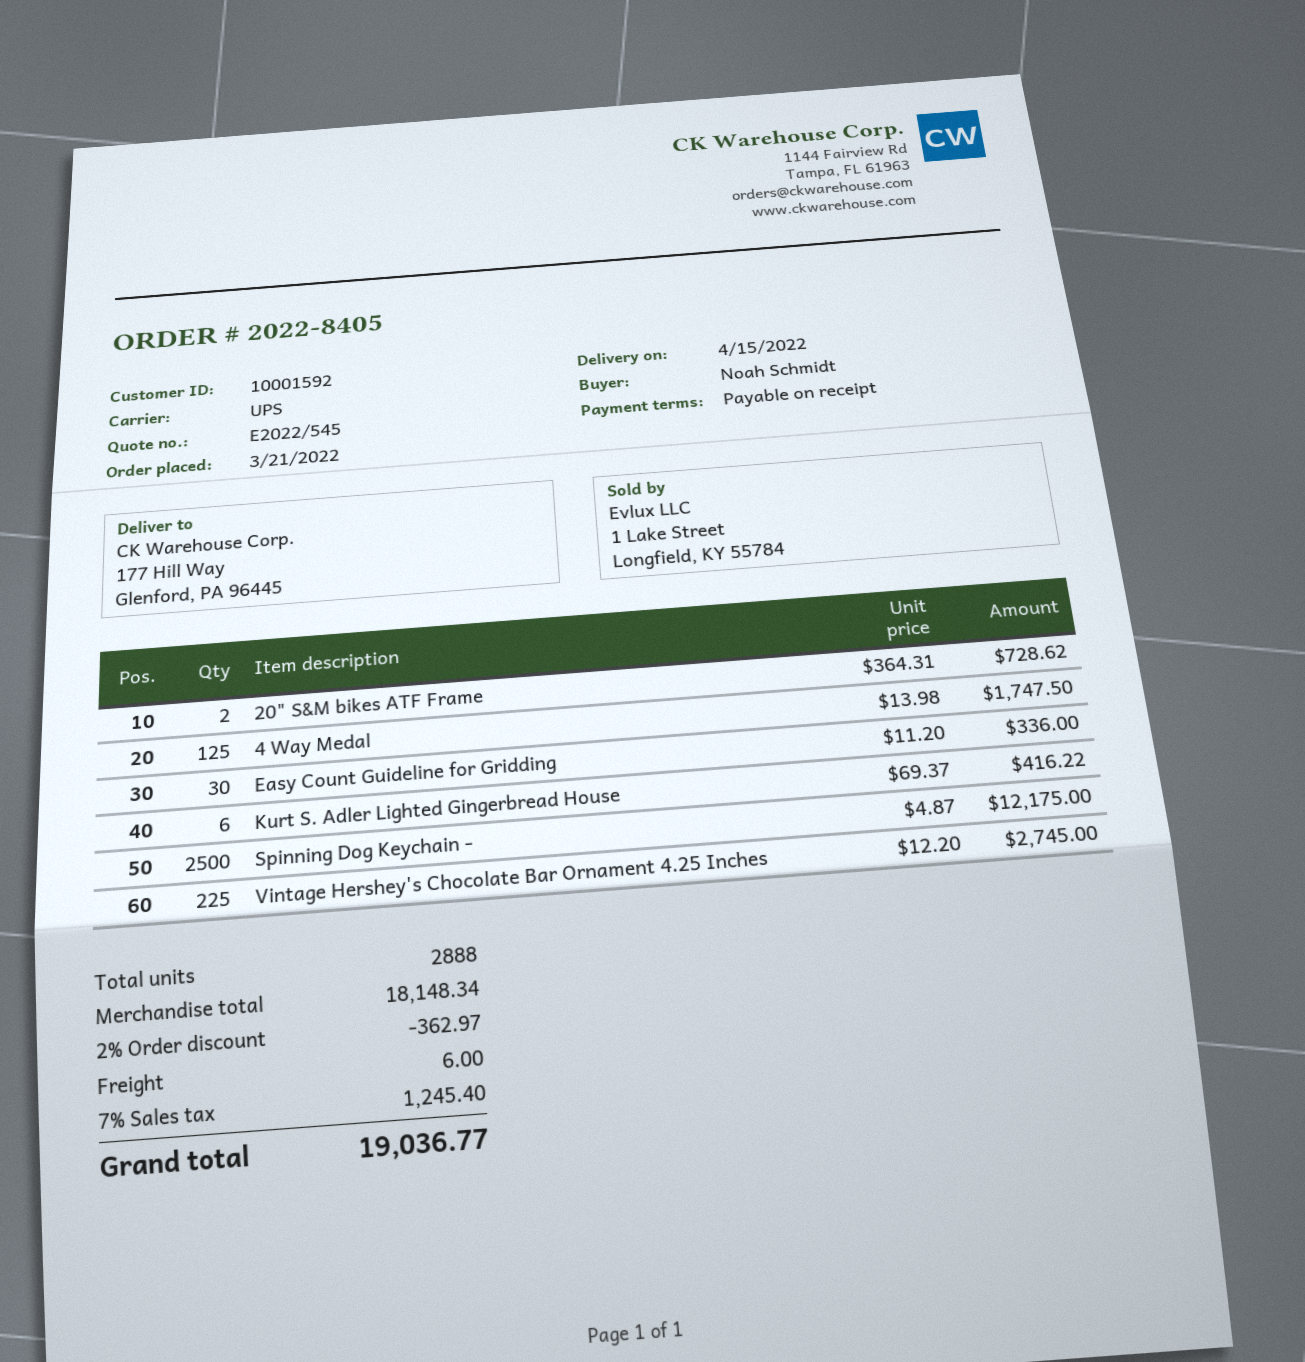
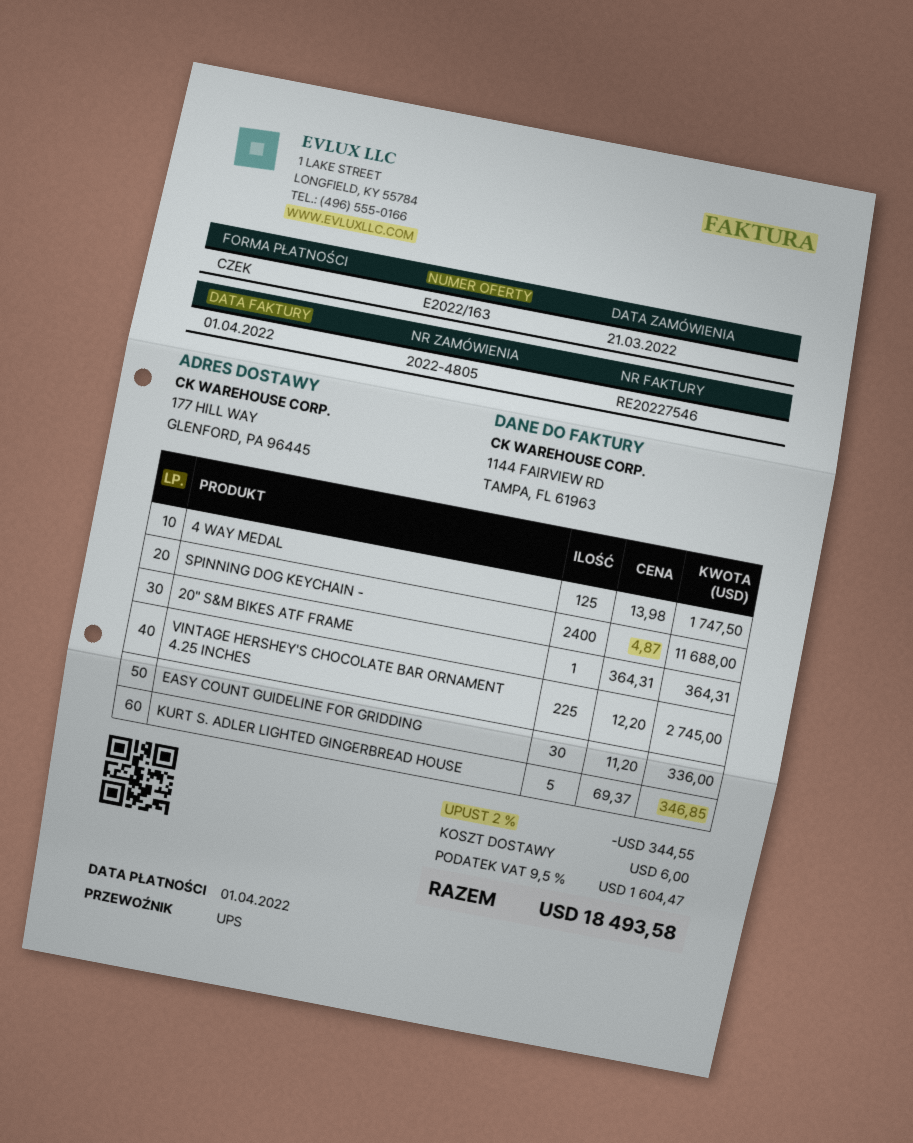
quote number: E2022/545 -> E2022/163
order number: 2022-8405 -> 2022-4805
20" S&M bikes ATF Frame: 2 x 364.31 = 728.62 -> 1 x 364.31 = 364.31
Kurt S. Adler Lighted Gingerbread House: 6 x 69.37 = 416.22 -> 5 x 69.37 = 346.85
Spinning Dog Keychain -: 2500 x 4.87 = 12175.00 -> 2400 x 4.87 = 11688.00
discount: 2% = 362.97 -> 2% = 344.55
tax: 7% = 1245.40 -> 9.5% = 1604.47
total: 19036.77 -> 18493.58

